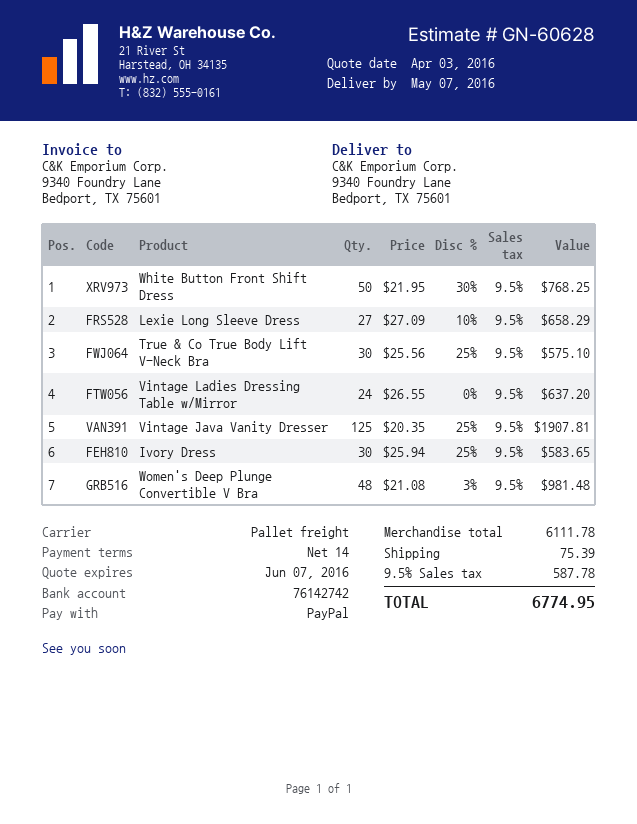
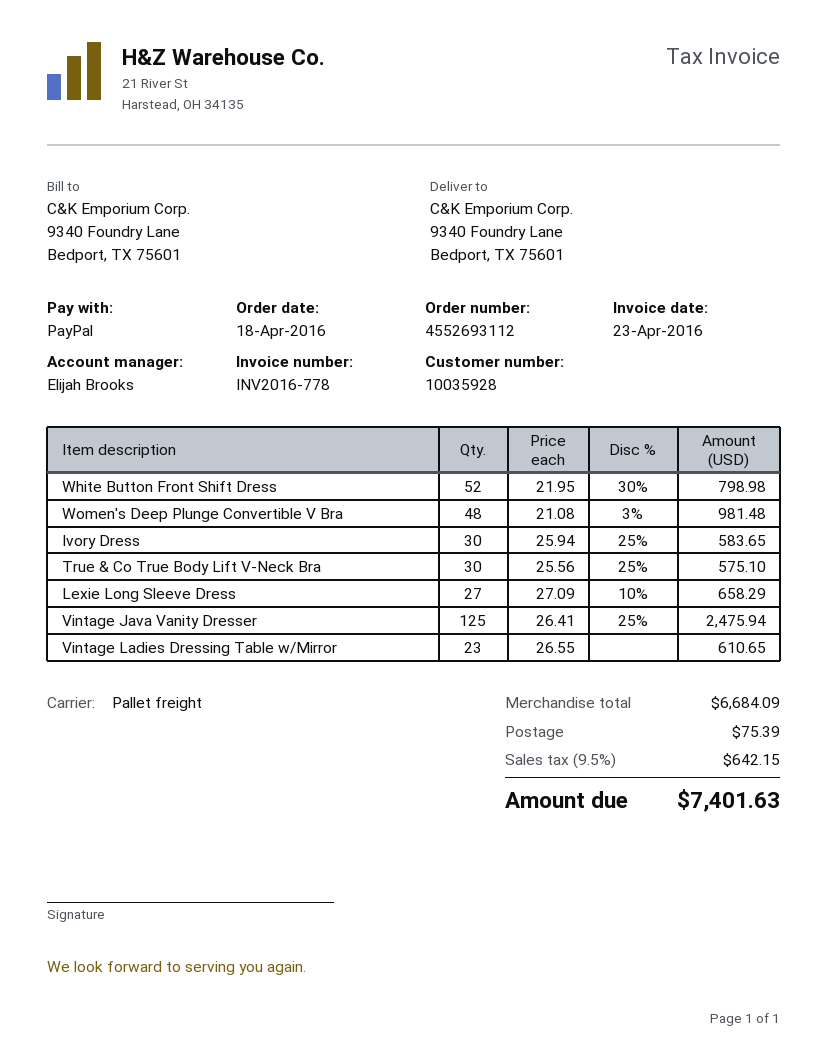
White Button Front Shift Dress: 50 x 21.95 - 30% = 768.25 -> 52 x 21.95 - 30% = 798.98
Vintage Ladies Dressing Table w/Mirror: 24 x 26.55 = 637.20 -> 23 x 26.55 = 610.65
Vintage Java Vanity Dresser: 125 x 20.35 - 25% = 1907.81 -> 125 x 26.41 - 25% = 2475.94
subtotal: 6111.78 -> 6684.09
tax: 9.5% = 587.78 -> 9.5% = 642.15
total: 6774.95 -> 7401.63

